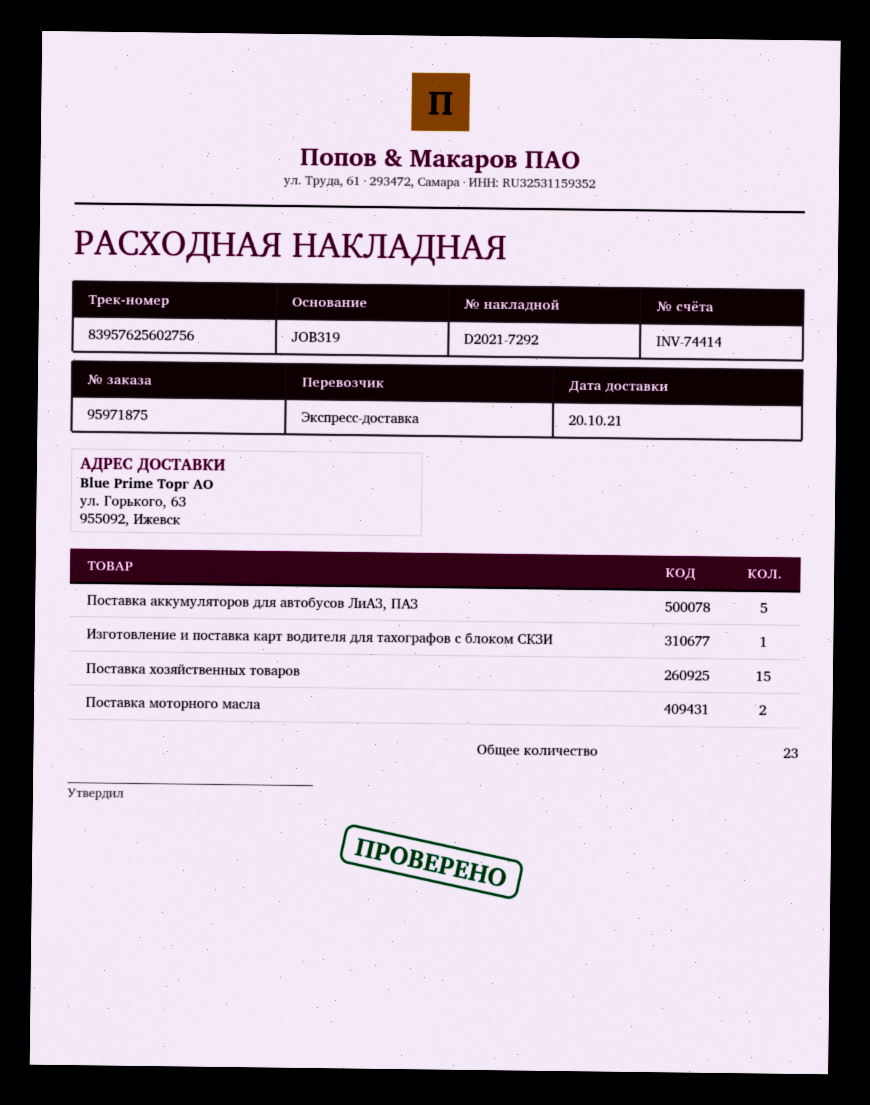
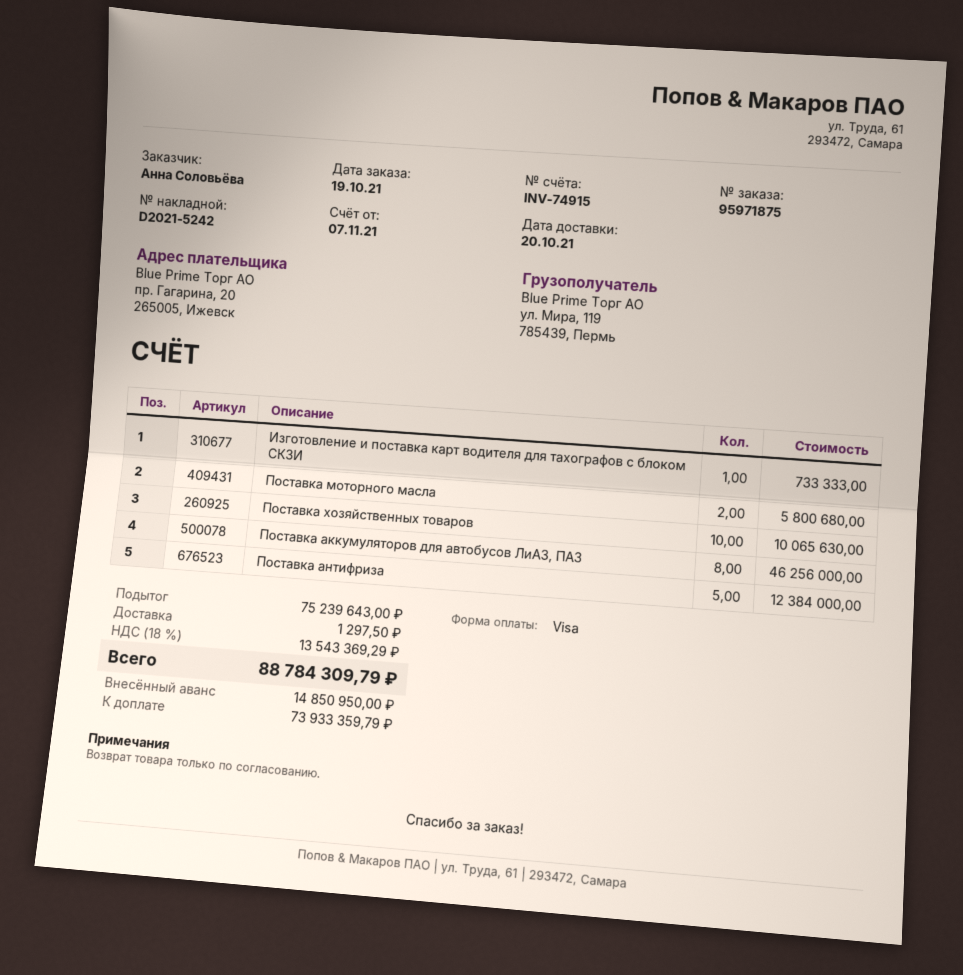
delivery note number: D2021-7292 -> D2021-5242
invoice number: INV-74414 -> INV-74915
ship to: ул. Горького, 63, 955092, Ижевск -> ул. Мира, 119, 785439, Пермь
Поставка аккумуляторов для автобусов ЛиАЗ, ПАЗ: 5 -> 8
Поставка хозяйственных товаров: 15 -> 10
Поставка антифриза: none -> 5

